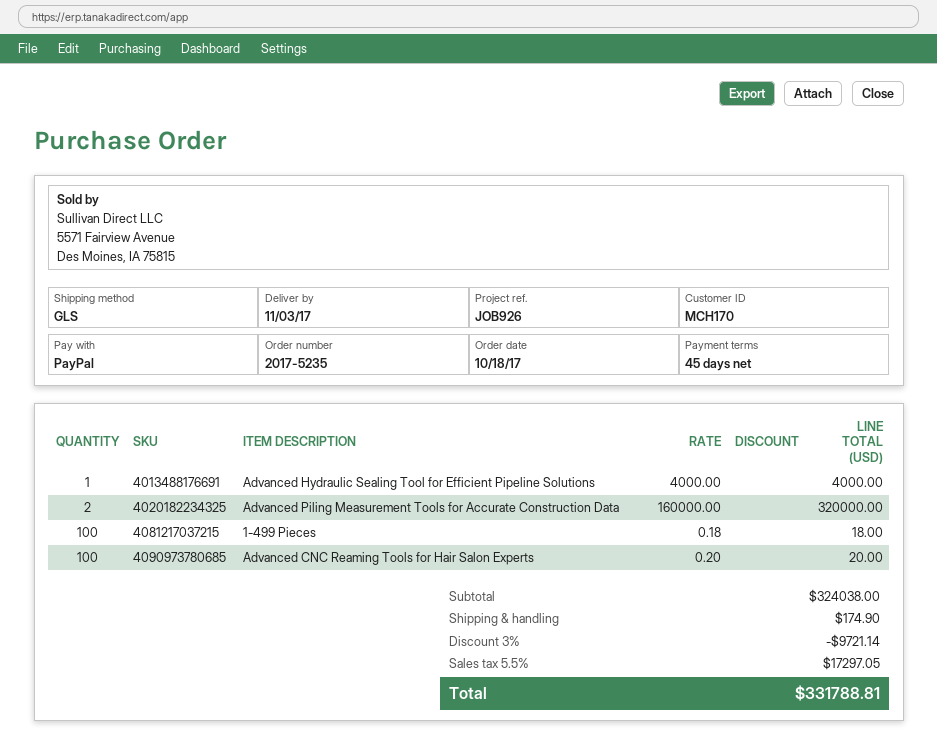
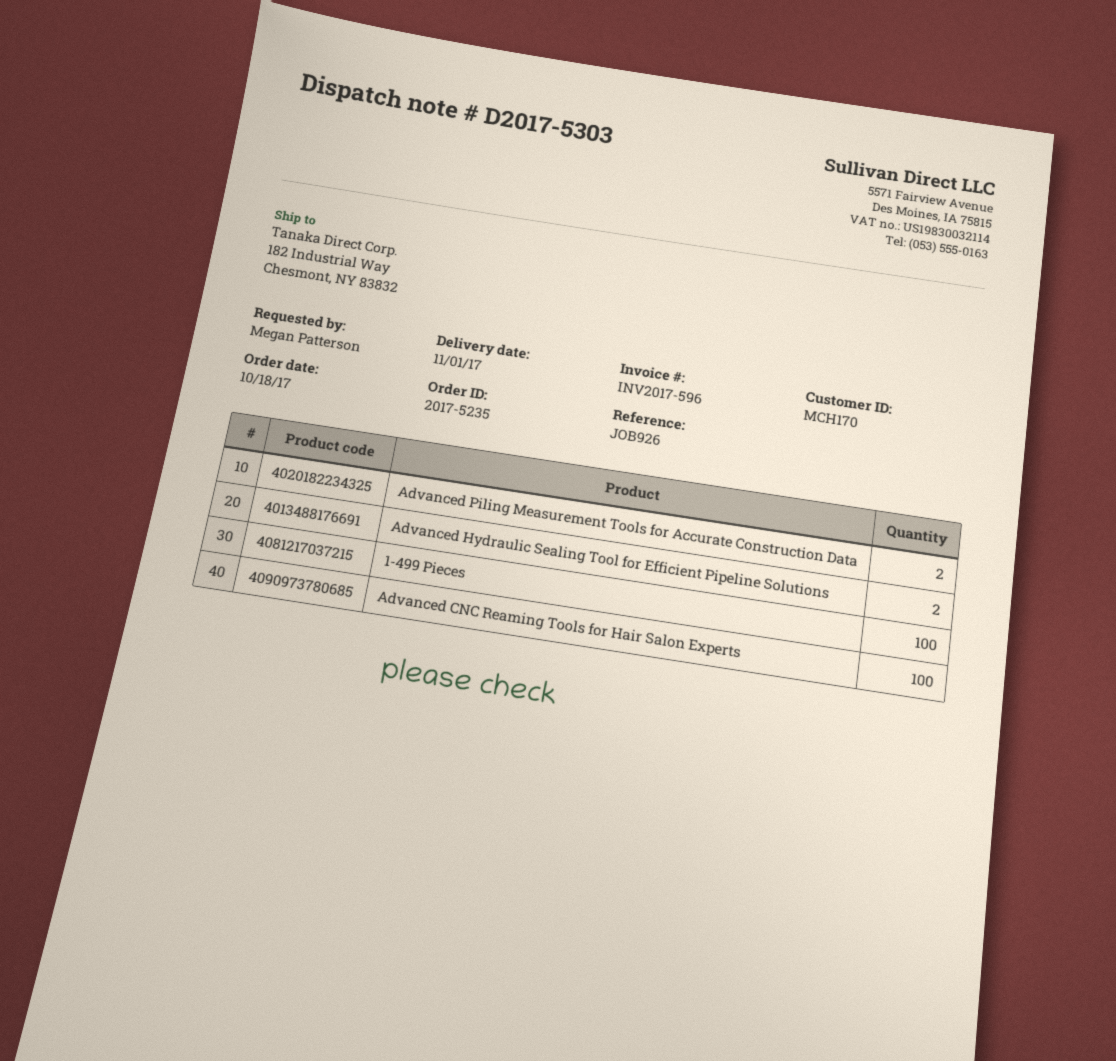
delivery date: 2017-11-03 -> 2017-11-01
Advanced Hydraulic Sealing Tool for Efficient Pipeline Solutions: 1 -> 2

